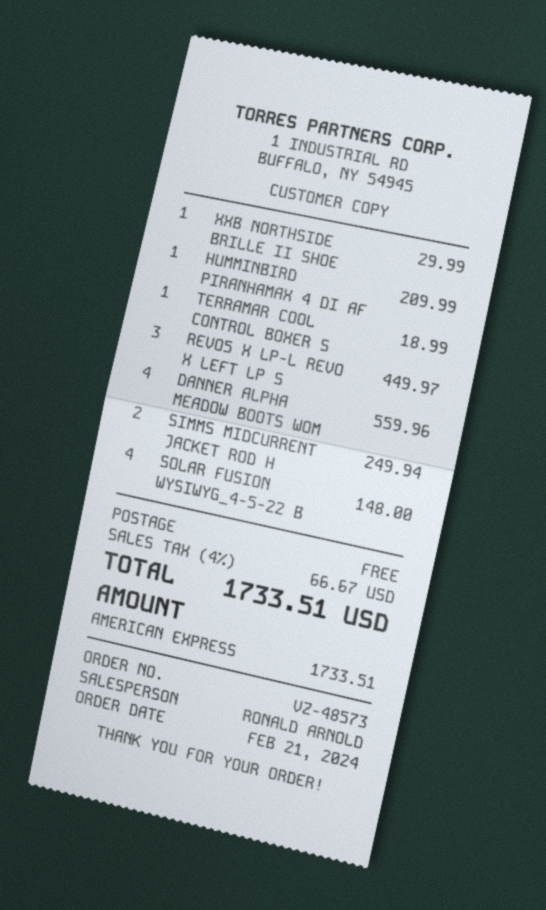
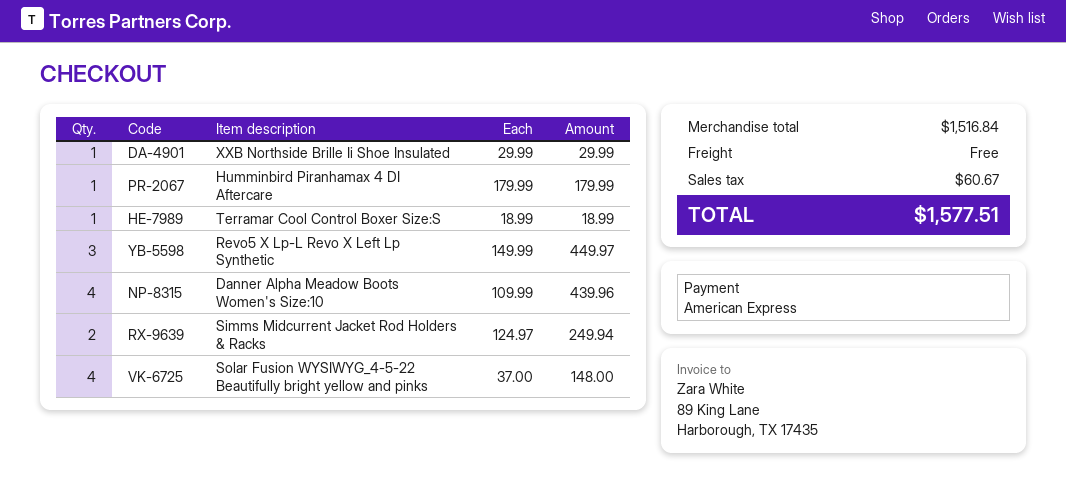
HUMMINBIRD PIRANHAMAX 4 DI AF: 1 for 209.99 -> 1 for 179.99
DANNER ALPHA MEADOW BOOTS WOM: 4 for 559.96 -> 4 for 439.96
tax: 66.67 -> 60.67
total: 1733.51 -> 1577.51

